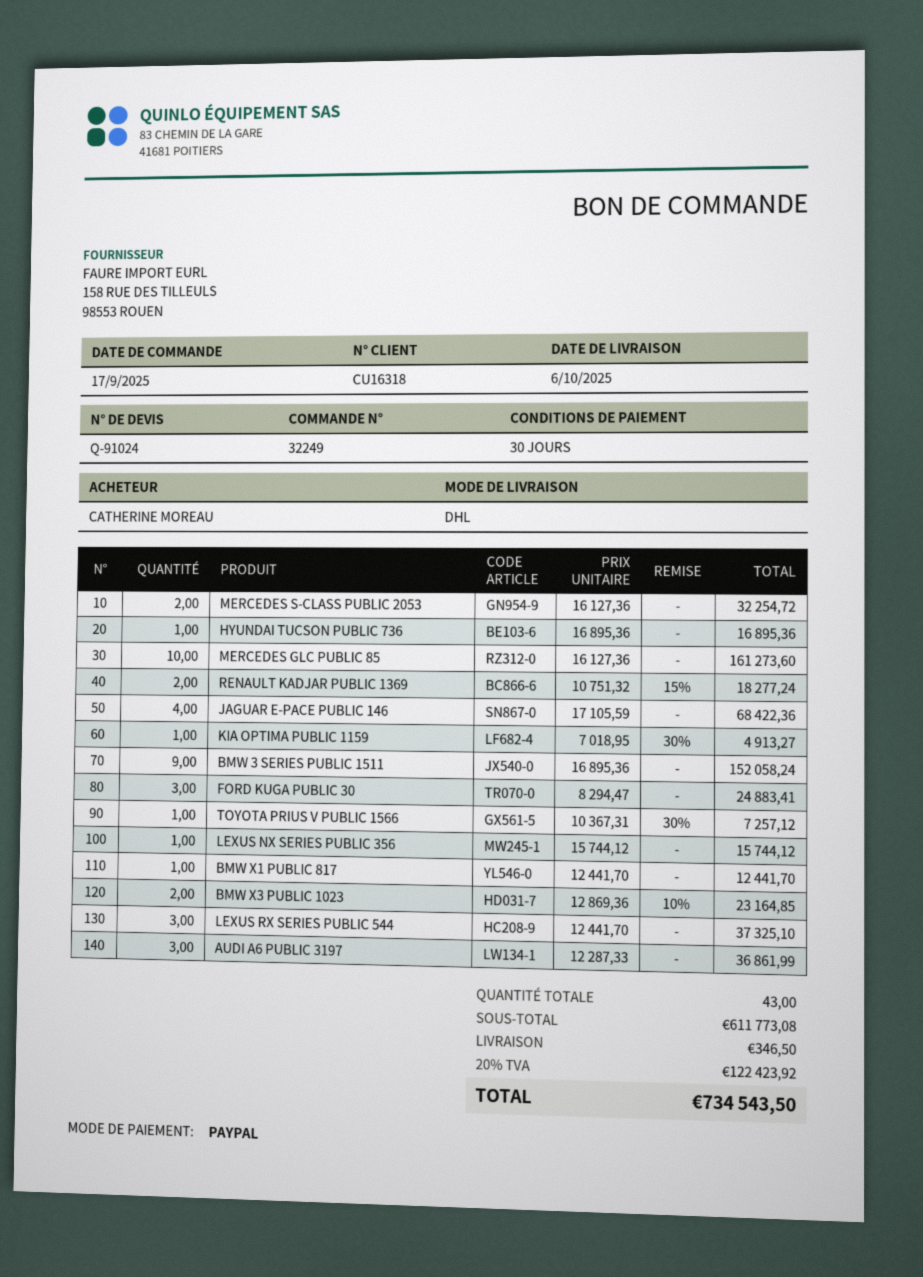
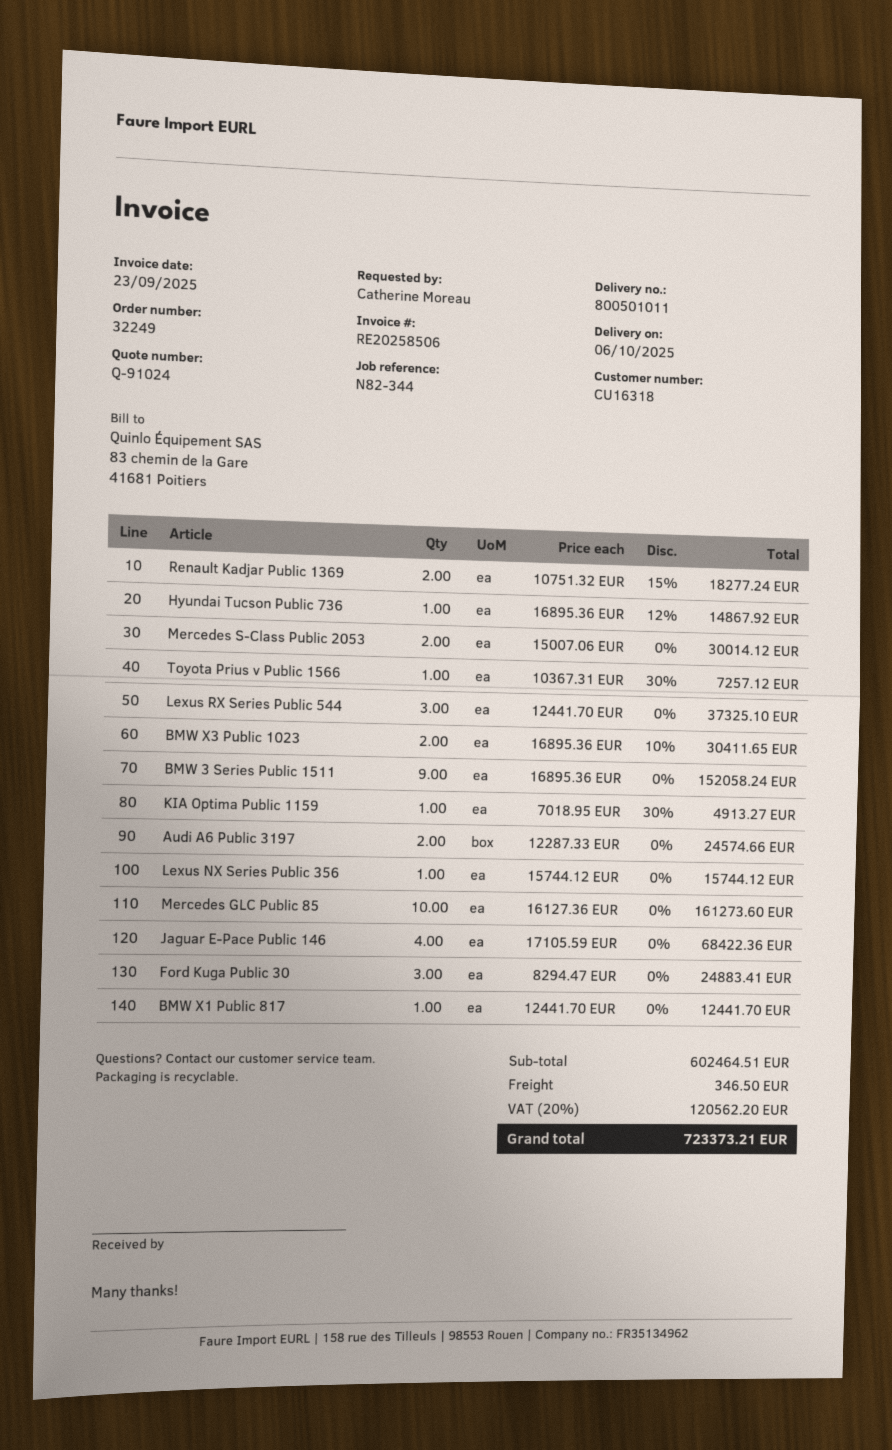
MERCEDES S-CLASS PUBLIC 2053: 2 x 16127.36 = 32254.72 -> 2 x 15007.06 = 30014.12
HYUNDAI TUCSON PUBLIC 736: 1 x 16895.36 = 16895.36 -> 1 x 16895.36 - 12% = 14867.92
BMW X3 PUBLIC 1023: 2 x 12869.36 - 10% = 23164.85 -> 2 x 16895.36 - 10% = 30411.65
AUDI A6 PUBLIC 3197: 3 x 12287.33 = 36861.99 -> 2 x 12287.33 = 24574.66
subtotal: 611773.08 -> 602464.51
tax: 20% = 122423.92 -> 20% = 120562.20
total: 734543.50 -> 723373.21

